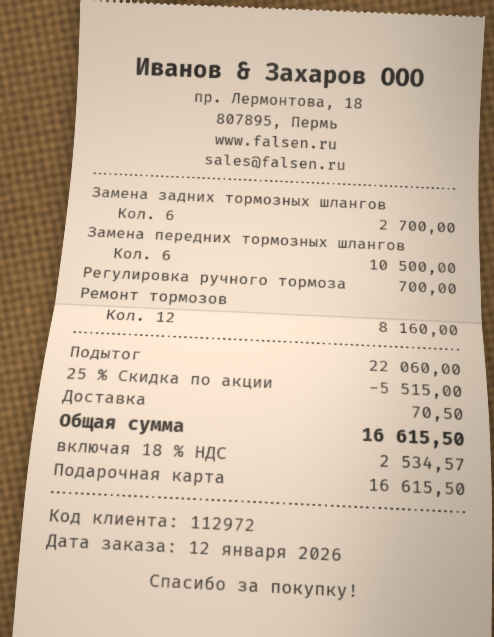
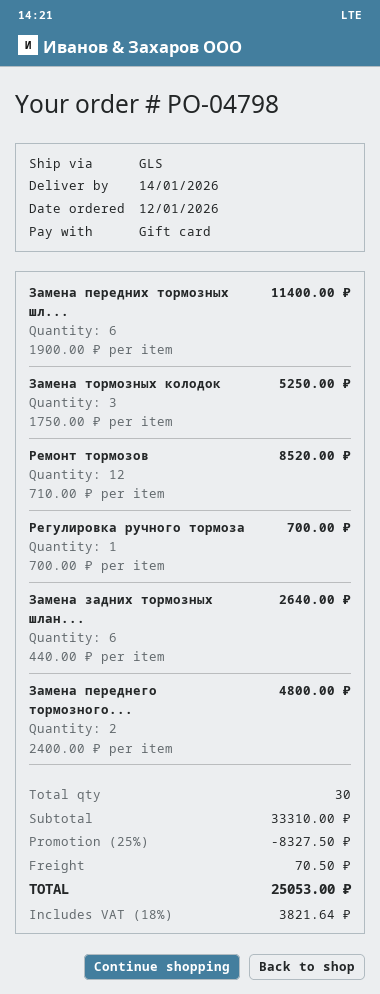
Замена задних тормозных шлангов: 6 for 2700.00 -> 6 for 2640.00
Замена передних тормозных шлангов: 6 for 10500.00 -> 6 for 11400.00
Ремонт тормозов: 12 for 8160.00 -> 12 for 8520.00
Замена тормозных колодок: none -> 3 for 5250.00
Замена переднего тормозного...: none -> 2 for 4800.00
subtotal: 22060.00 -> 33310.00
discount: 25% = 5515.00 -> 25% = 8327.50
tax: 18% = 2534.57 -> 18% = 3821.64
total: 16615.50 -> 25053.00

